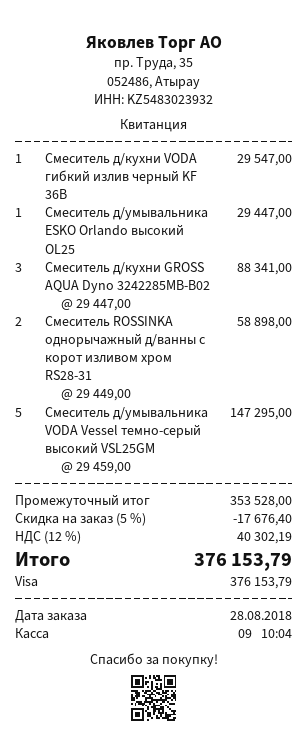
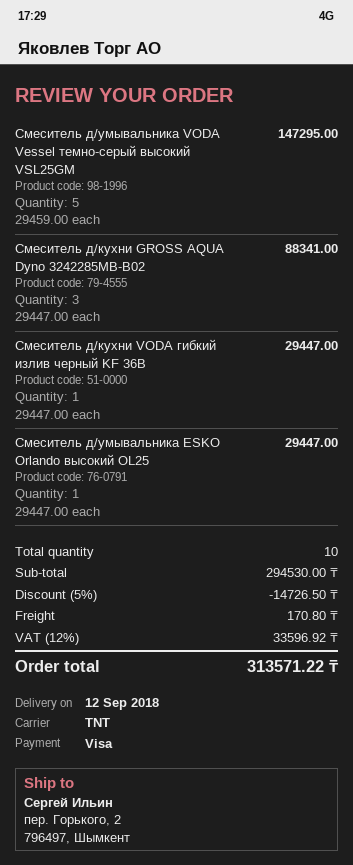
Смеситель д/кухни VODA гибкий излив черный KF 36B: 1 x 29547.00 = 29547.00 -> 1 x 29447.00 = 29447.00
Смеситель ROSSINKA однорычажный д/ванны с корот изливом хром RS28-31: 2 x 29449.00 = 58898.00 -> none
subtotal: 353528.00 -> 294530.00
discount: 5% = 17676.40 -> 5% = 14726.50
shipping: none -> 170.80
tax: 12% = 40302.19 -> 12% = 33596.92
total: 376153.79 -> 313571.22

